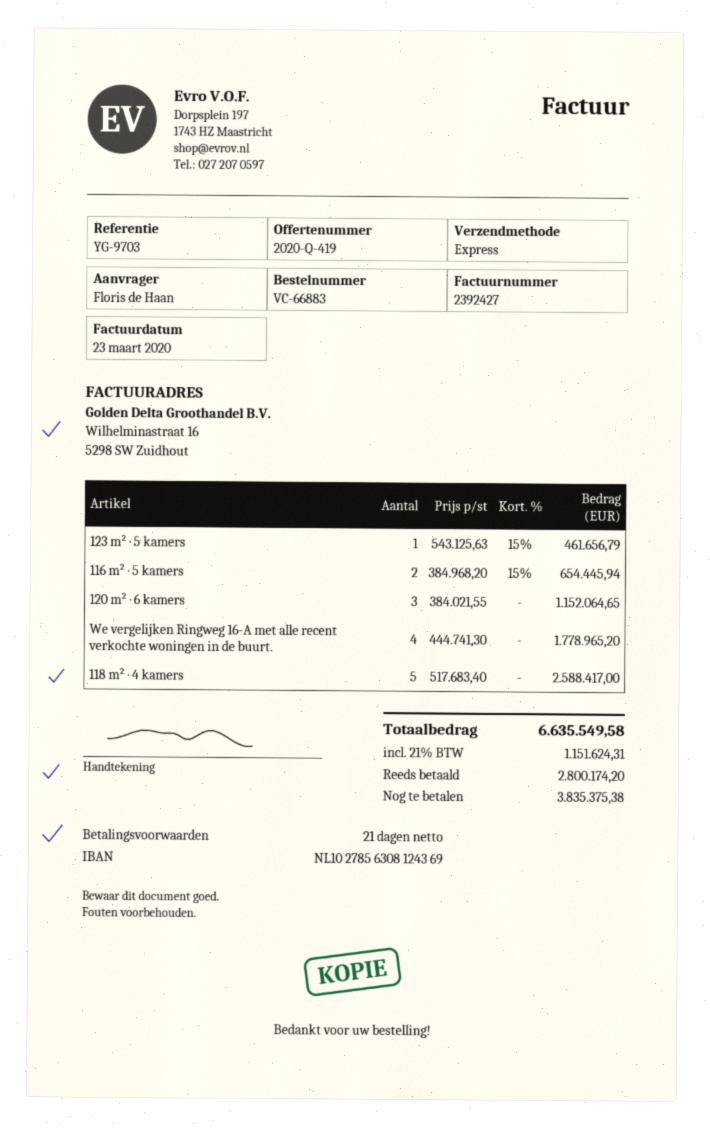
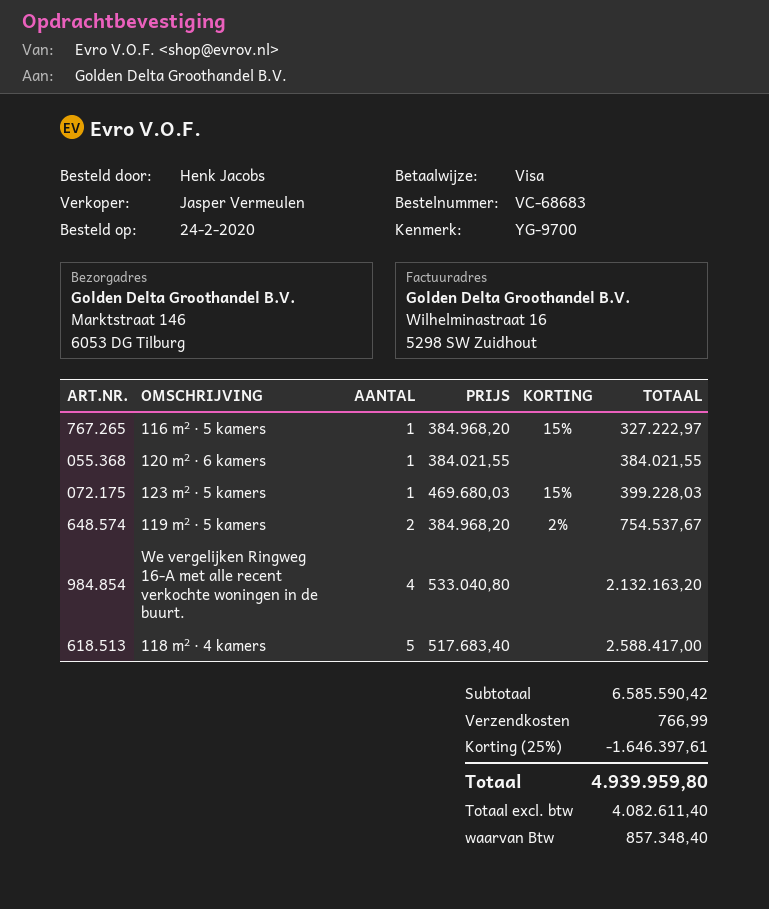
order number: VC-66883 -> VC-68683
reference: YG-9703 -> YG-9700
ordered by: Floris de Haan -> Henk Jacobs
123 m² · 5 kamers: 1 x 543125.63 - 15% = 461656.79 -> 1 x 469680.03 - 15% = 399228.03
116 m² · 5 kamers: 2 x 384968.20 - 15% = 654445.94 -> 1 x 384968.20 - 15% = 327222.97
120 m² · 6 kamers: 3 x 384021.55 = 1152064.65 -> 1 x 384021.55 = 384021.55
We vergelijken Ringweg 16-A met alle recent verkochte woningen in de buurt.: 4 x 444741.30 = 1778965.20 -> 4 x 533040.80 = 2132163.20
119 m² · 5 kamers: none -> 2 x 384968.20 - 2% = 754537.67
discount: none -> 25% = 1646397.61
shipping: none -> 766.99
tax: 1151624.31 -> 857348.40
total: 6635549.58 -> 4939959.80

